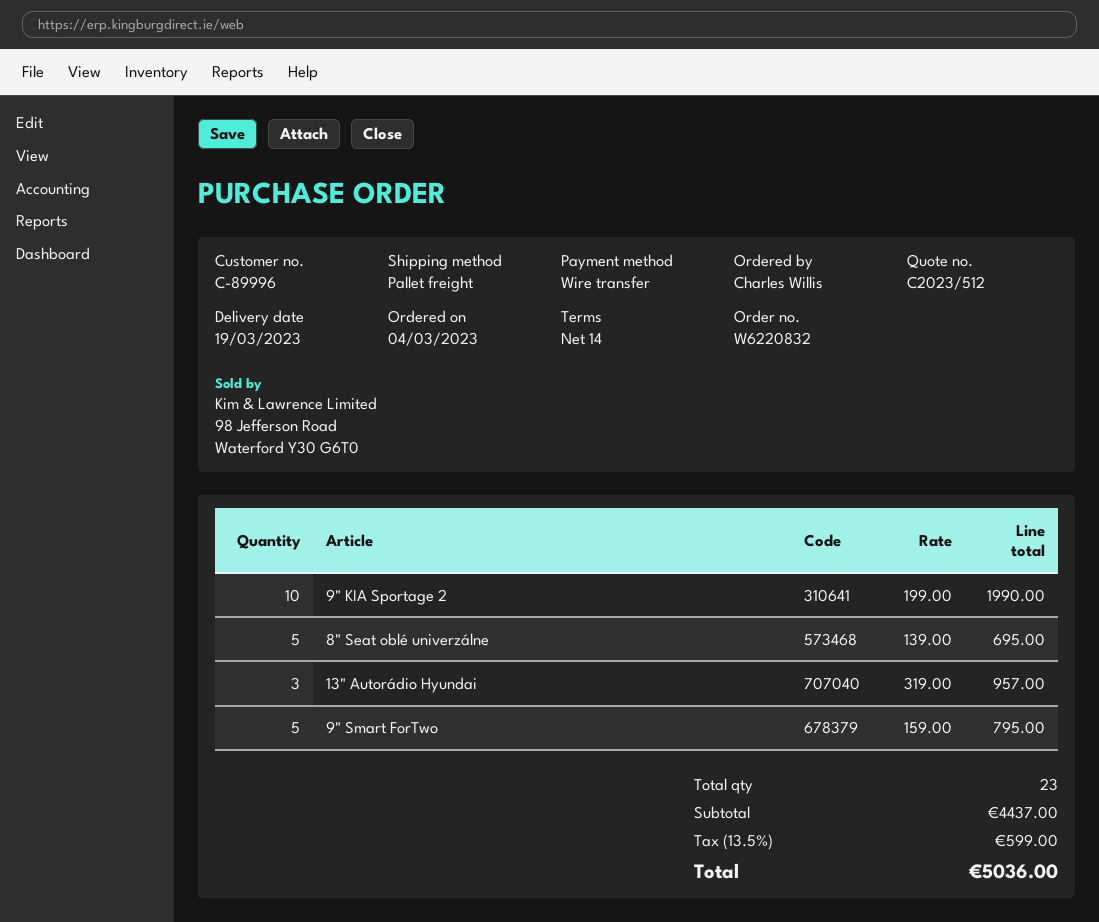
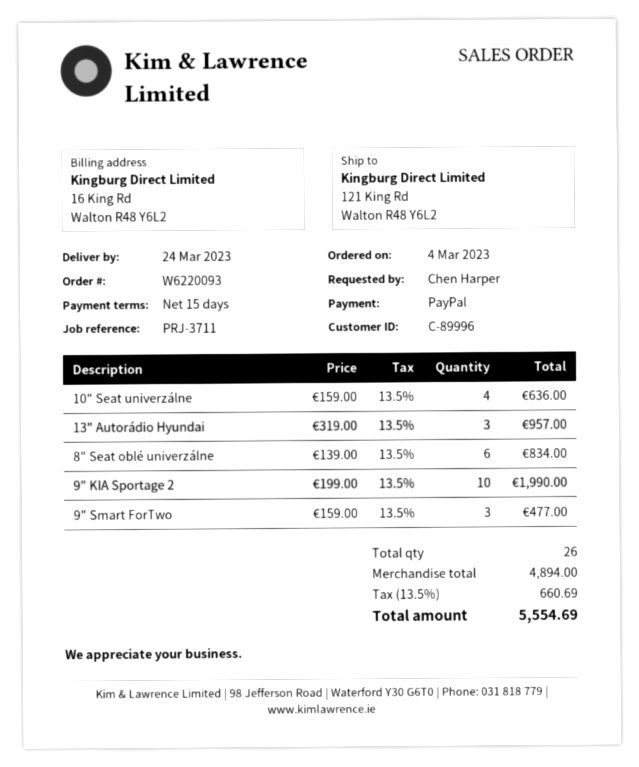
order number: W6220832 -> W6220093
delivery date: 2023-03-19 -> 2023-03-24
payment terms: 14 days -> 15 days
ordered by: Charles Willis -> Chen Harper
payment method: bank transfer -> PayPal
8" Seat oblé univerzálne: 5 x 139.00 = 695.00 -> 6 x 139.00 = 834.00
9" Smart ForTwo: 5 x 159.00 = 795.00 -> 3 x 159.00 = 477.00
10" Seat univerzálne: none -> 4 x 159.00 = 636.00
total quantity: 23 -> 26
subtotal: 4437.00 -> 4894.00
tax: 13.5% = 599.00 -> 13.5% = 660.69
total: 5036.00 -> 5554.69

